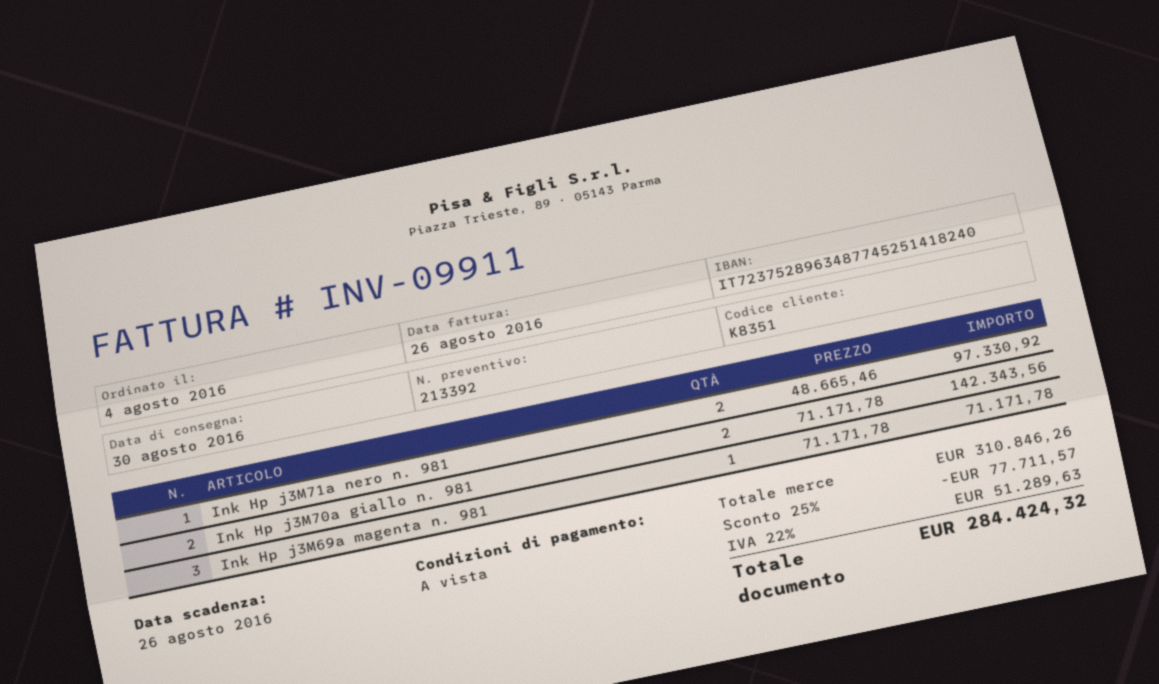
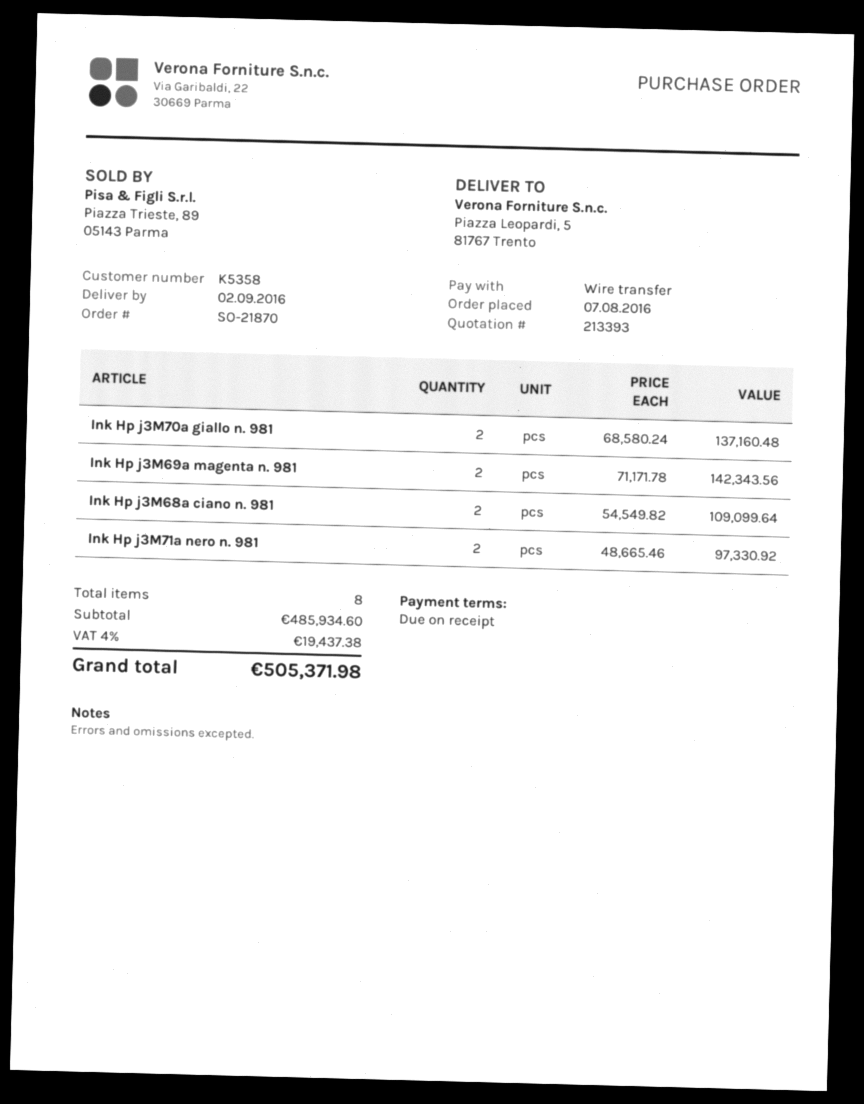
quote number: 213392 -> 213393
order date: 2016-08-04 -> 2016-08-07
delivery date: 2016-08-30 -> 2016-09-02
customer number: K8351 -> K5358
Ink Hp j3M70a giallo n. 981: 2 x 71171.78 = 142343.56 -> 2 x 68580.24 = 137160.48
Ink Hp j3M69a magenta n. 981: 1 x 71171.78 = 71171.78 -> 2 x 71171.78 = 142343.56
Ink Hp j3M68a ciano n. 981: none -> 2 x 54549.82 = 109099.64
subtotal: 310846.26 -> 485934.60
discount: 25% = 77711.57 -> none
tax: 22% = 51289.63 -> 4% = 19437.38
total: 284424.32 -> 505371.98

